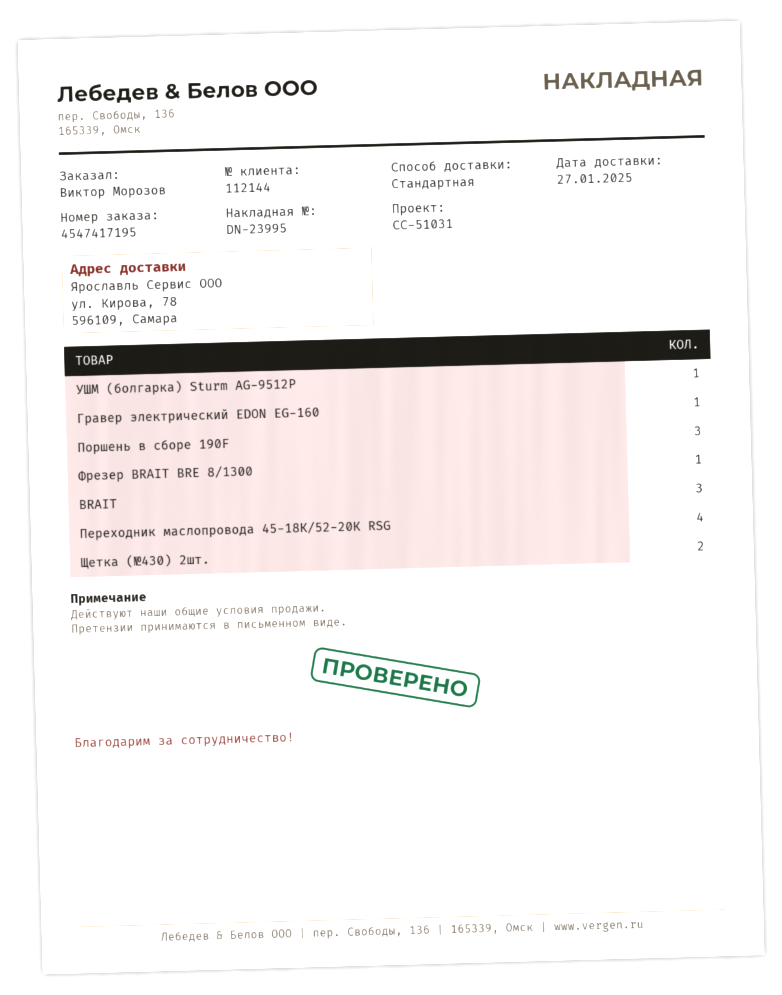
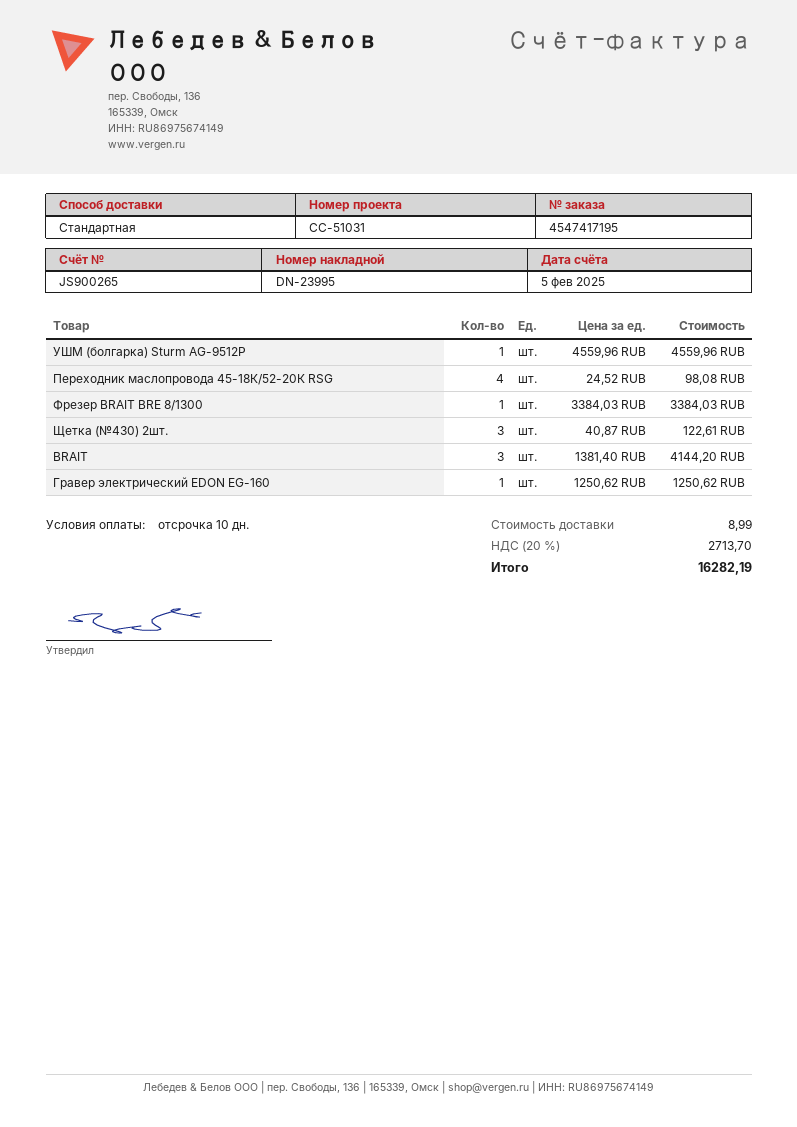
Поршень в сборе 190F: 3 -> none
Щетка (№430) 2шт.: 2 -> 3

